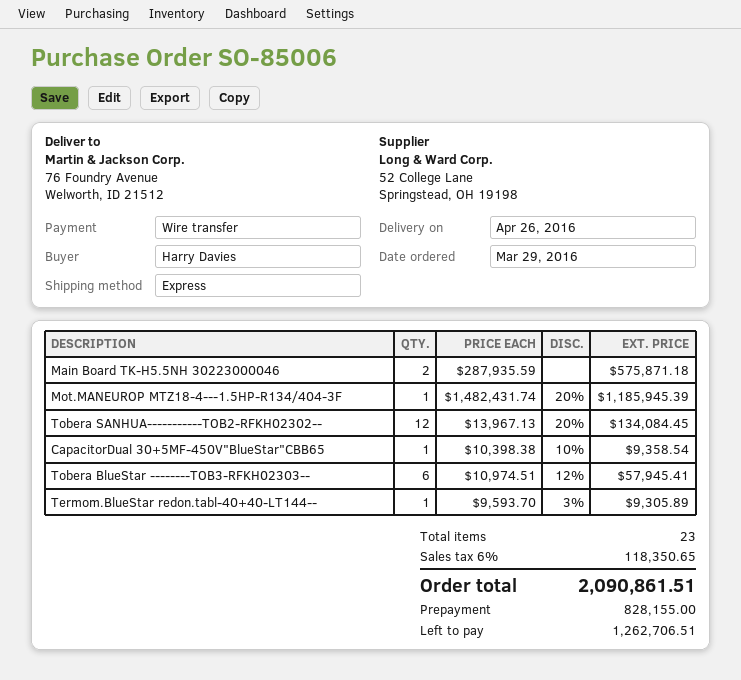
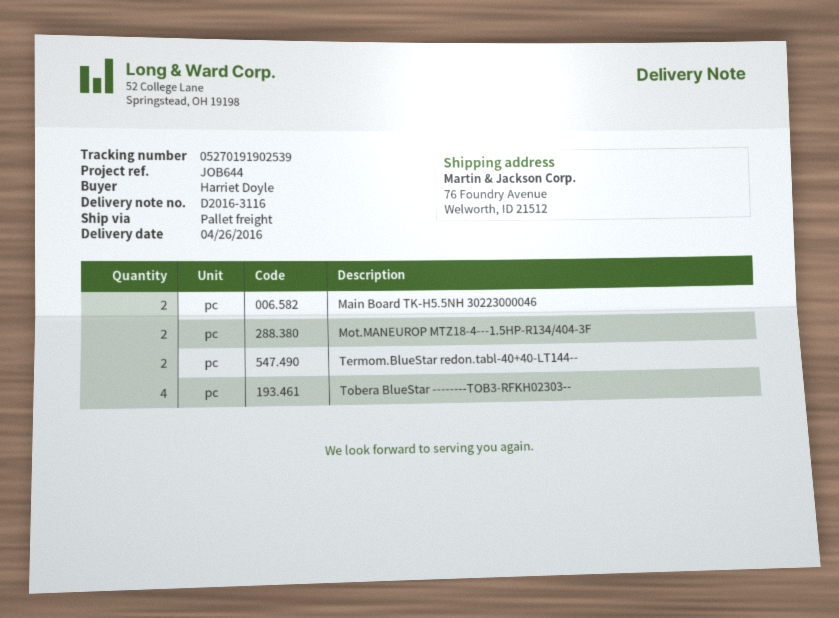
ordered by: Harry Davies -> Harriet Doyle
shipping method: express -> pallet freight
Mot.MANEUROP MTZ18-4---1.5HP-R134/404-3F: 1 -> 2
Tobera SANHUA-----------TOB2-RFKH02302--: 12 -> none
CapacitorDual 30+5MF-450V"BlueStar"CBB65: 1 -> none
Tobera BlueStar --------TOB3-RFKH02303--: 6 -> 4
Termom.BlueStar redon.tabl-40+40-LT144--: 1 -> 2

